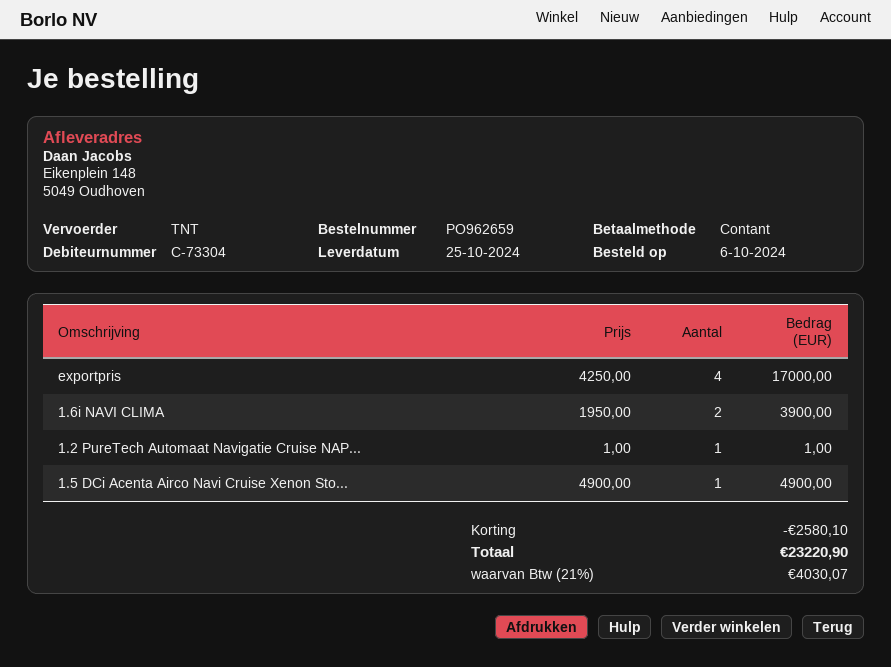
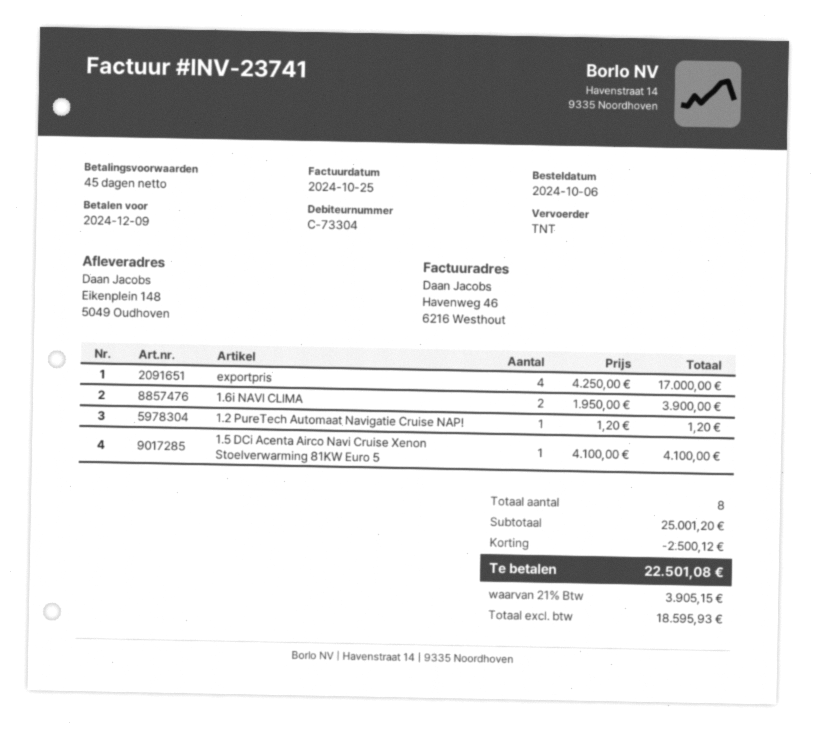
1.2 PureTech Automaat Navigatie Cruise NAP...: 1 x 1.00 = 1.00 -> 1 x 1.20 = 1.20
1.5 DCi Acenta Airco Navi Cruise Xenon Sto...: 1 x 4900.00 = 4900.00 -> 1 x 4100.00 = 4100.00
discount: 2580.10 -> 2500.12
tax: 21% = 4030.07 -> 21% = 3905.15
total: 23220.90 -> 22501.08

